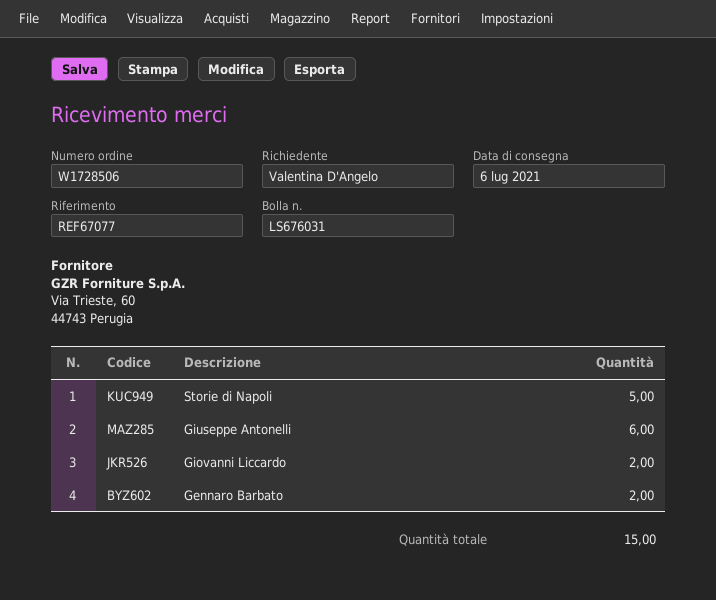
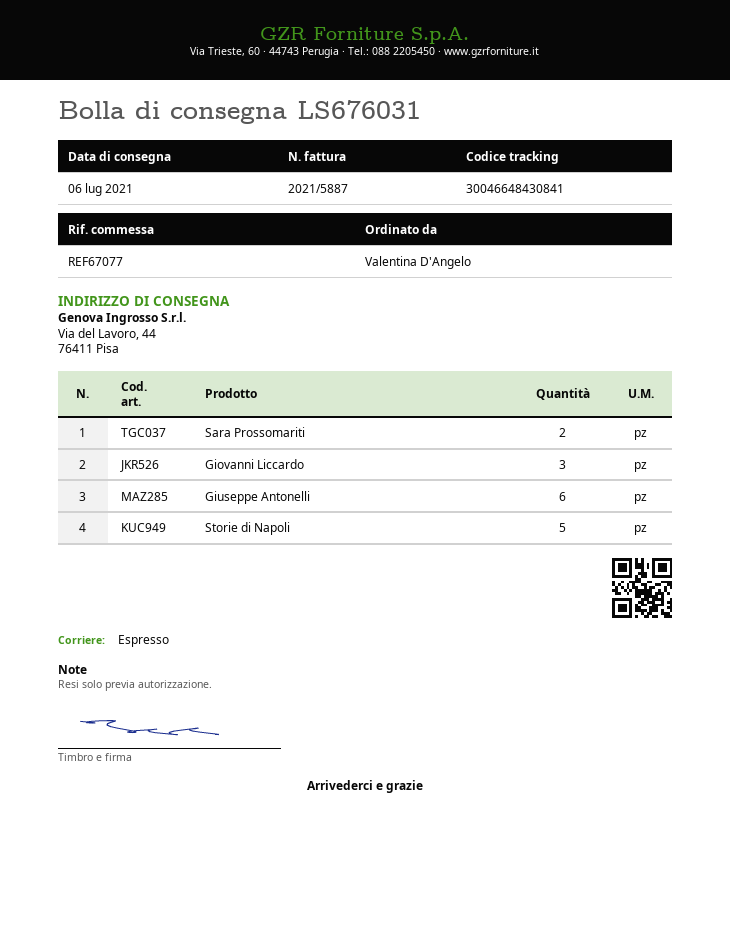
Giovanni Liccardo: 2 -> 3
Gennaro Barbato: 2 -> none
Sara Prossomariti: none -> 2

